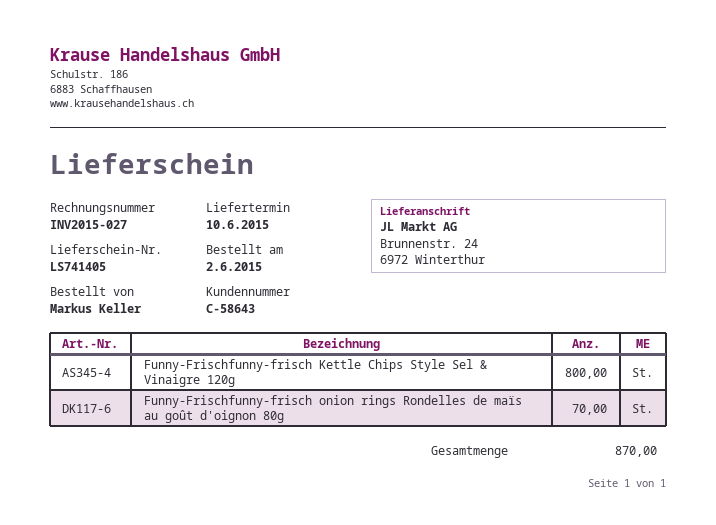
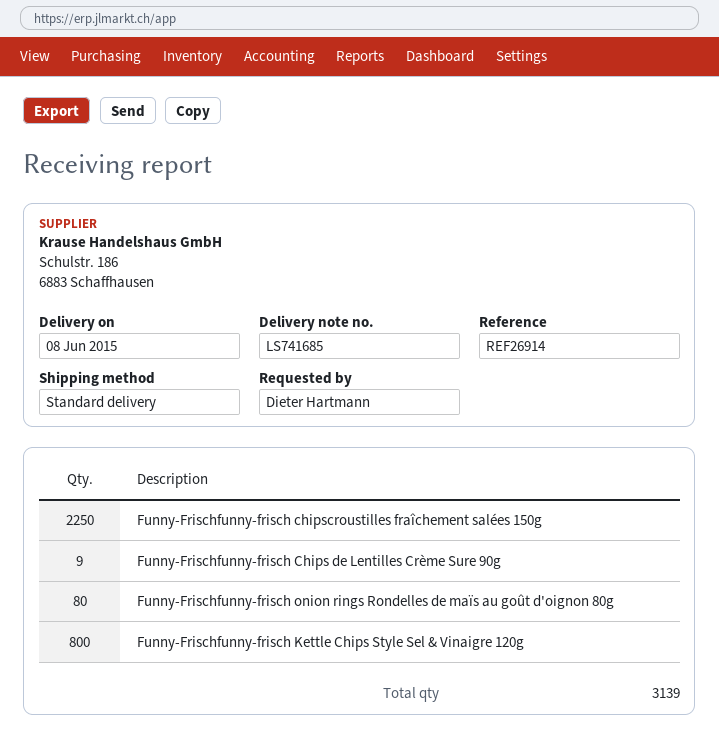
delivery note number: LS741405 -> LS741685
delivery date: 2015-06-10 -> 2015-06-08
ordered by: Markus Keller -> Dieter Hartmann
Funny-Frischfunny-frisch onion rings Rondelles de maïs au goût d'oignon 80g: 70 -> 80
Funny-Frischfunny-frisch chipscroustilles fraîchement salées 150g: none -> 2250
Funny-Frischfunny-frisch Chips de Lentilles Crème Sure 90g: none -> 9
total quantity: 870 -> 3139

